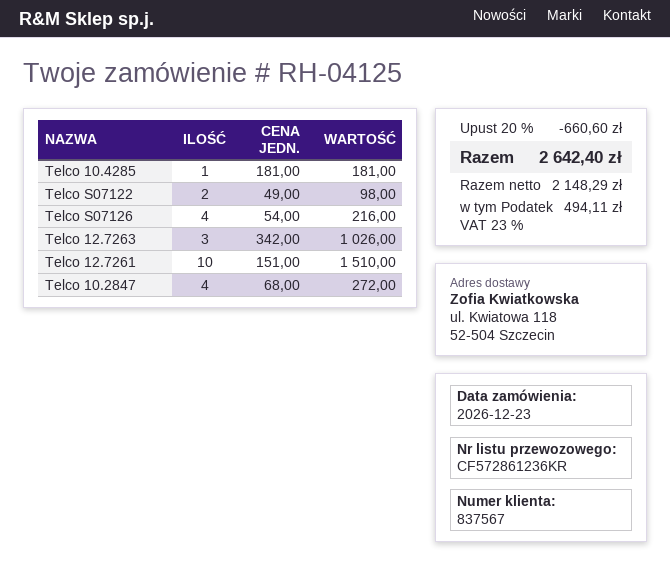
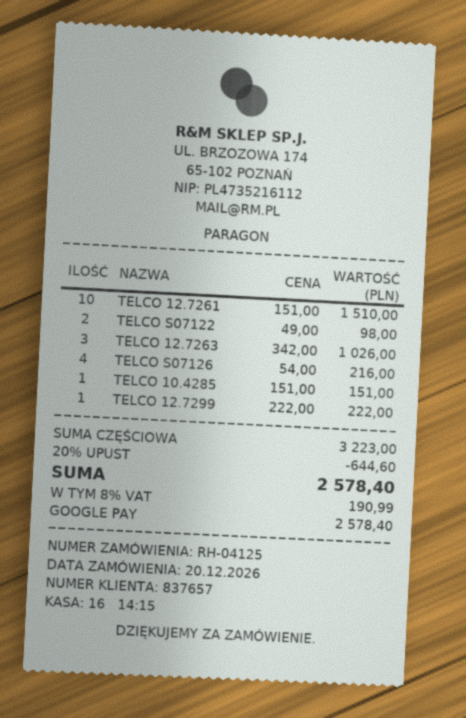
order date: 2026-12-23 -> 2026-12-20
customer number: 837567 -> 837657
Telco 10.4285: 1 x 181.00 = 181.00 -> 1 x 151.00 = 151.00
Telco 10.2847: 4 x 68.00 = 272.00 -> none
TELCO 12.7299: none -> 1 x 222.00 = 222.00
discount: 20% = 660.60 -> 20% = 644.60
tax: 23% = 494.11 -> 8% = 190.99
total: 2642.40 -> 2578.40

